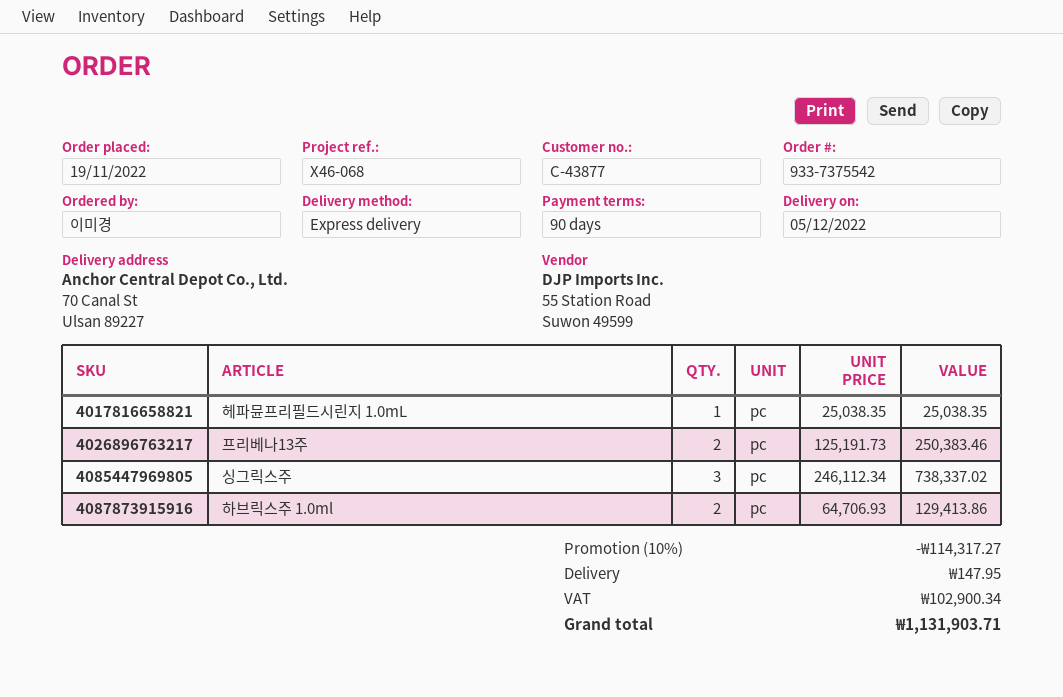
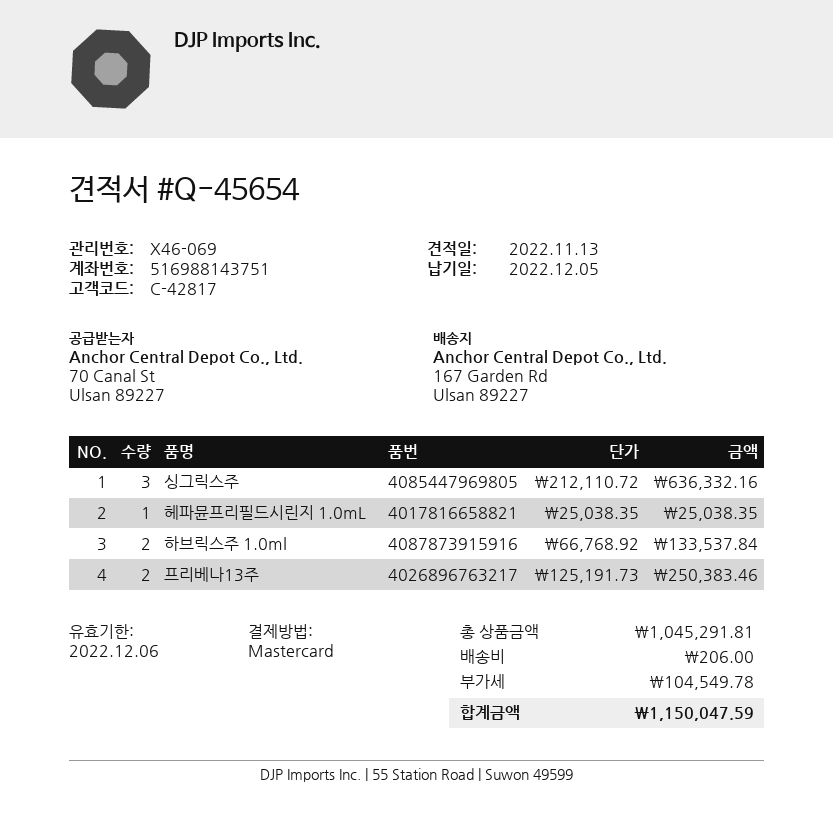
customer number: C-43877 -> C-42817
reference: X46-068 -> X46-069
ship to: 70 Canal St, Ulsan 89227 -> 167 Garden Rd, Ulsan 89227
싱그릭스주: 3 x 246112.34 = 738337.02 -> 3 x 212110.72 = 636332.16
하브릭스주 1.0ml: 2 x 64706.93 = 129413.86 -> 2 x 66768.92 = 133537.84
discount: 10% = 114317.27 -> none
shipping: 147.95 -> 206.00
tax: 102900.34 -> 104549.78
total: 1131903.71 -> 1150047.59

